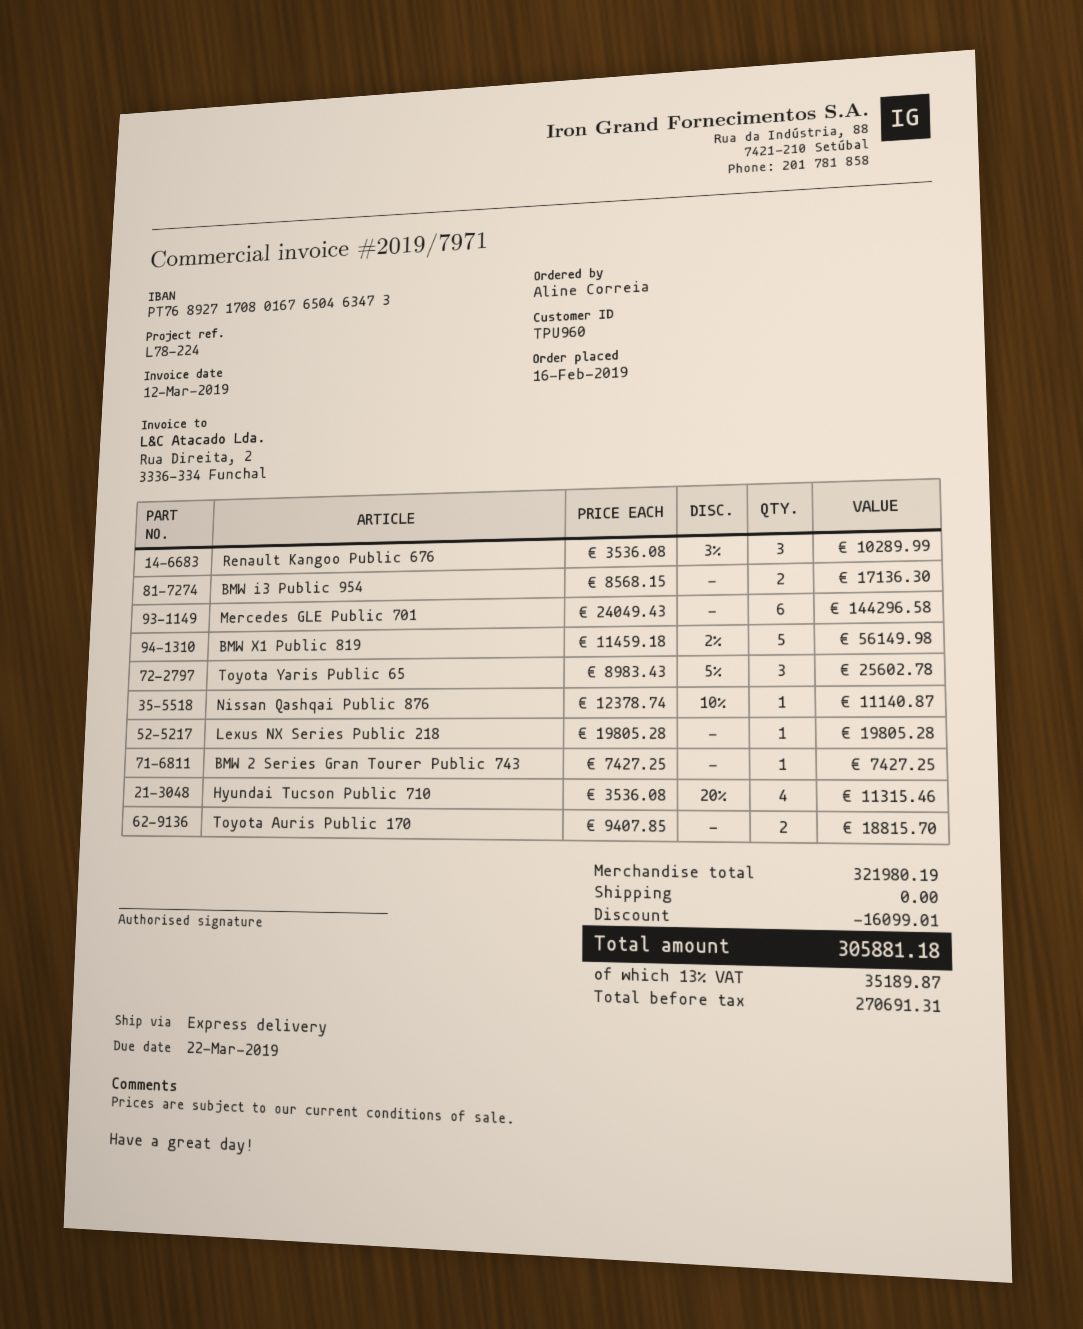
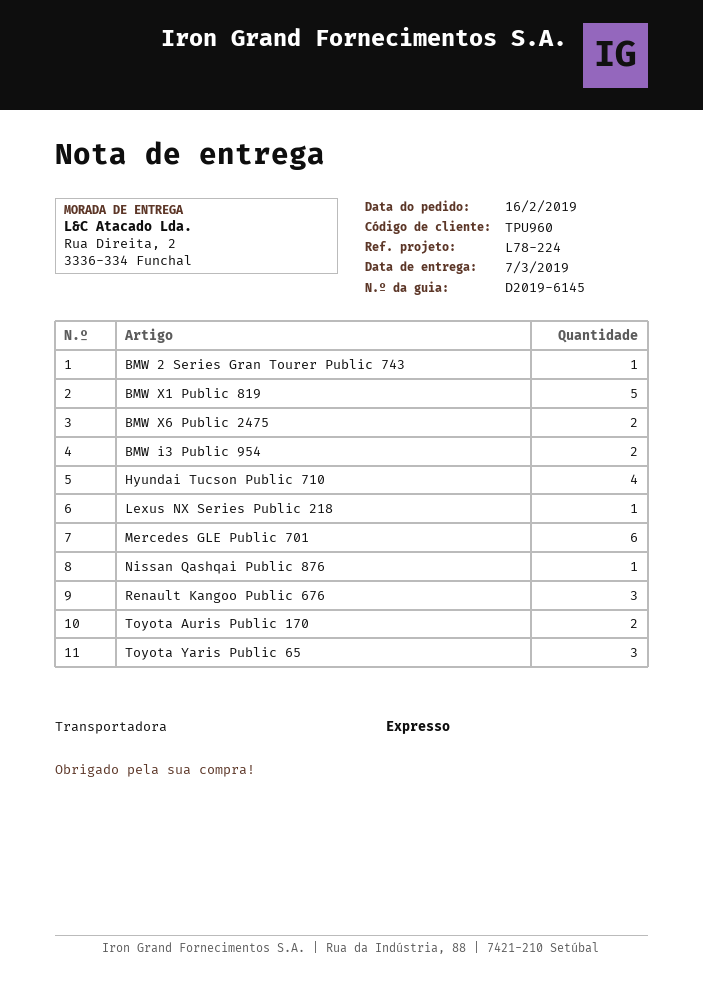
BMW X6 Public 2475: none -> 2

